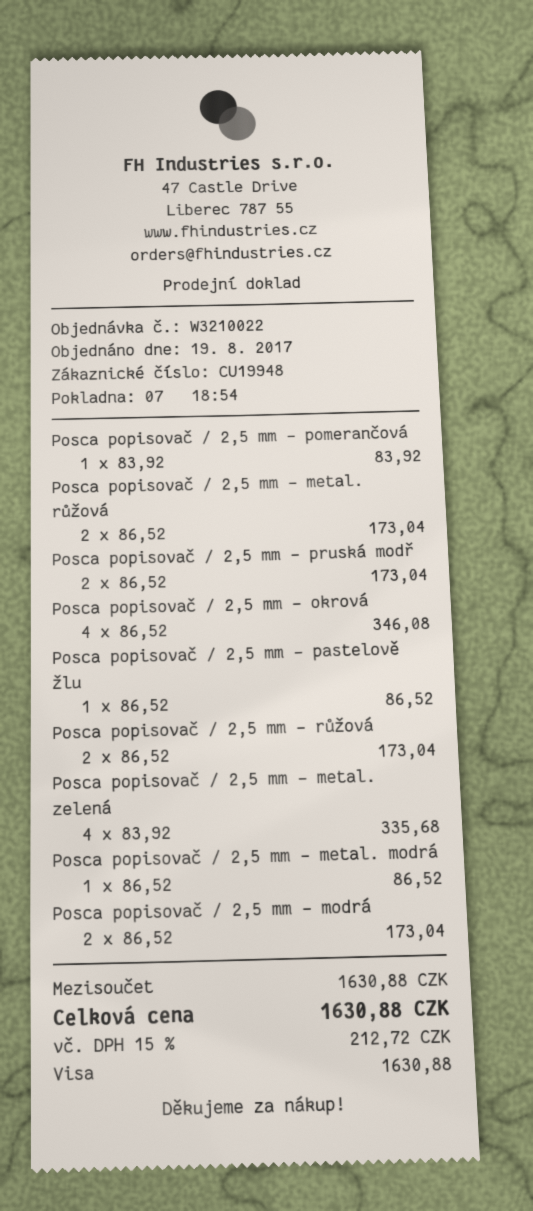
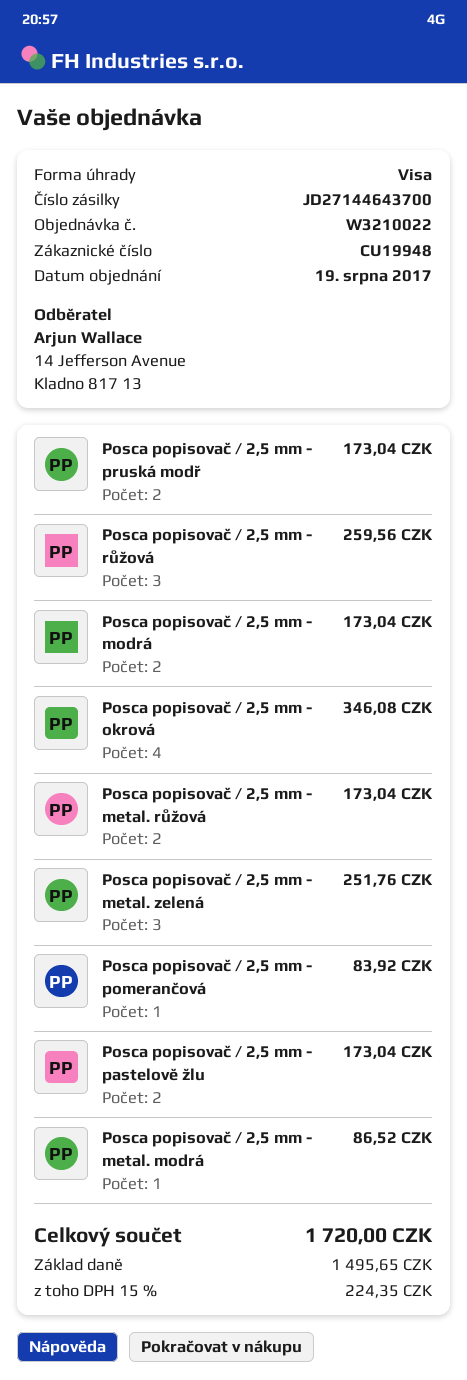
Posca popisovač / 2,5 mm - pastelově žlu: 1 for 86.52 -> 2 for 173.04
Posca popisovač / 2,5 mm - růžová: 2 for 173.04 -> 3 for 259.56
Posca popisovač / 2,5 mm - metal. zelená: 4 for 335.68 -> 3 for 251.76
tax: 15% = 212.72 -> 15% = 224.35
total: 1630.88 -> 1720.00

